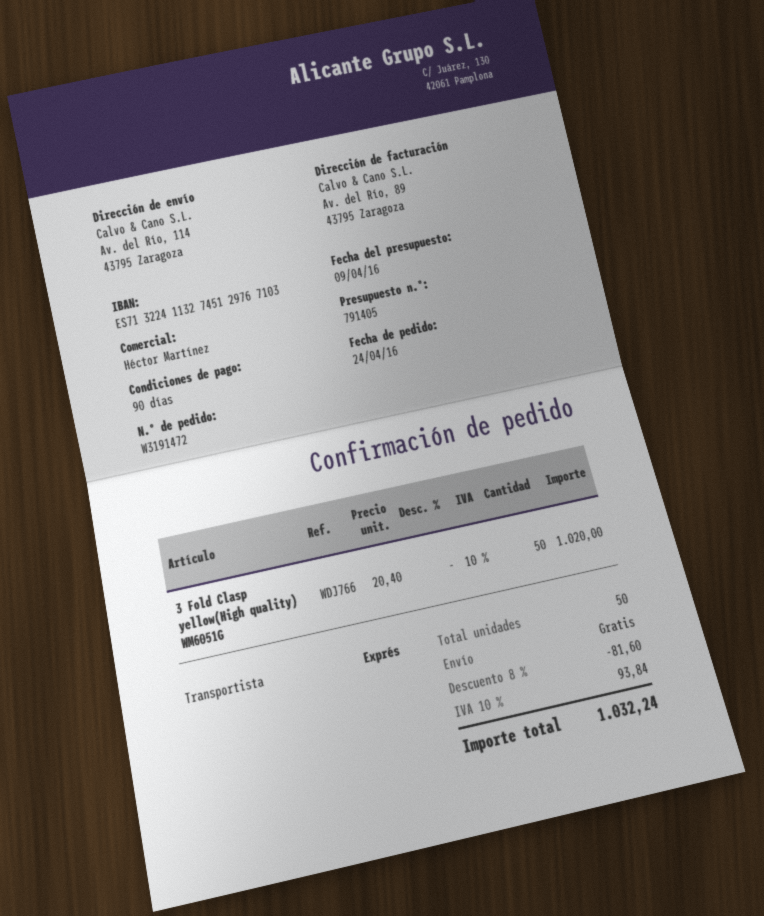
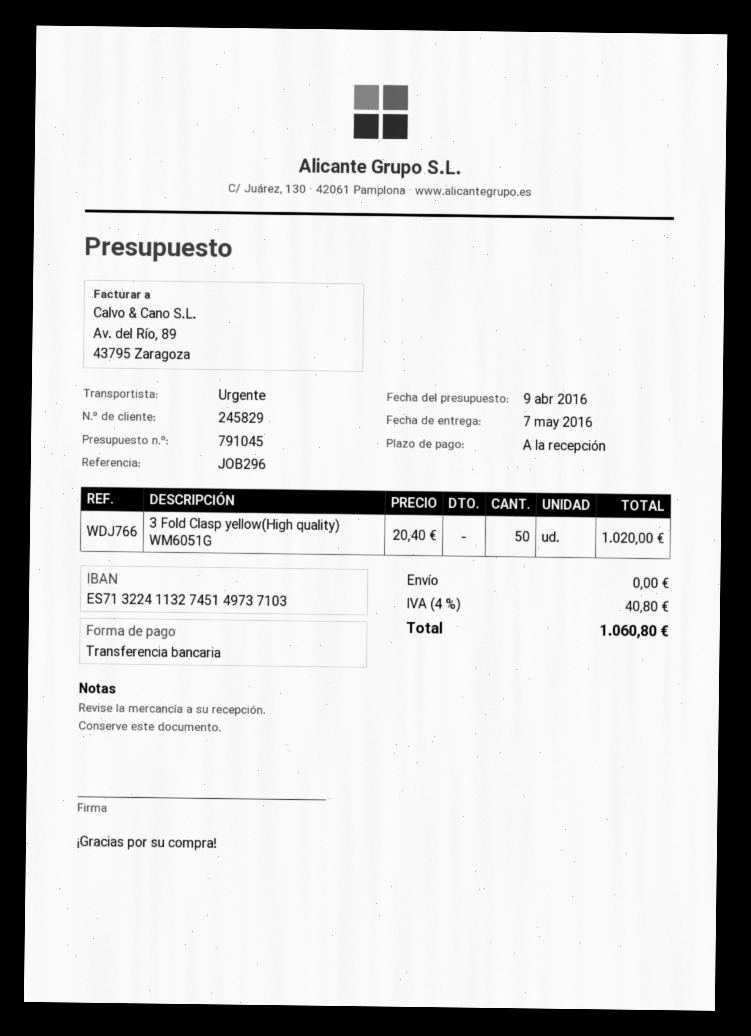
quote number: 791405 -> 791045
payment terms: 90 days -> on receipt
bank account: ES7132241132745129767103 -> ES7132241132745149737103
discount: 8% = 81.60 -> none
tax: 10% = 93.84 -> 4% = 40.80
total: 1032.24 -> 1060.80

